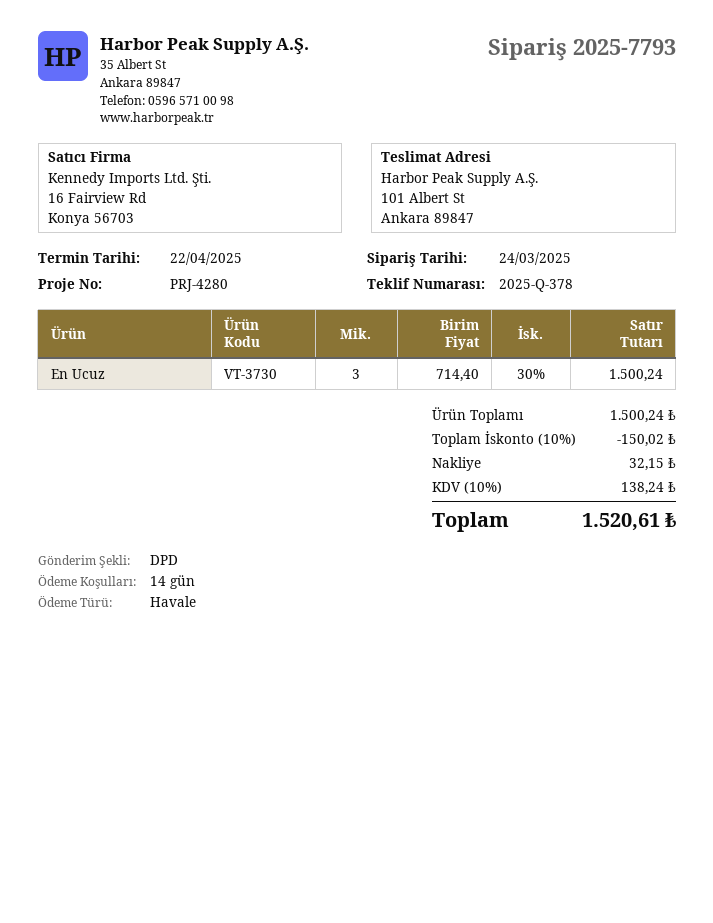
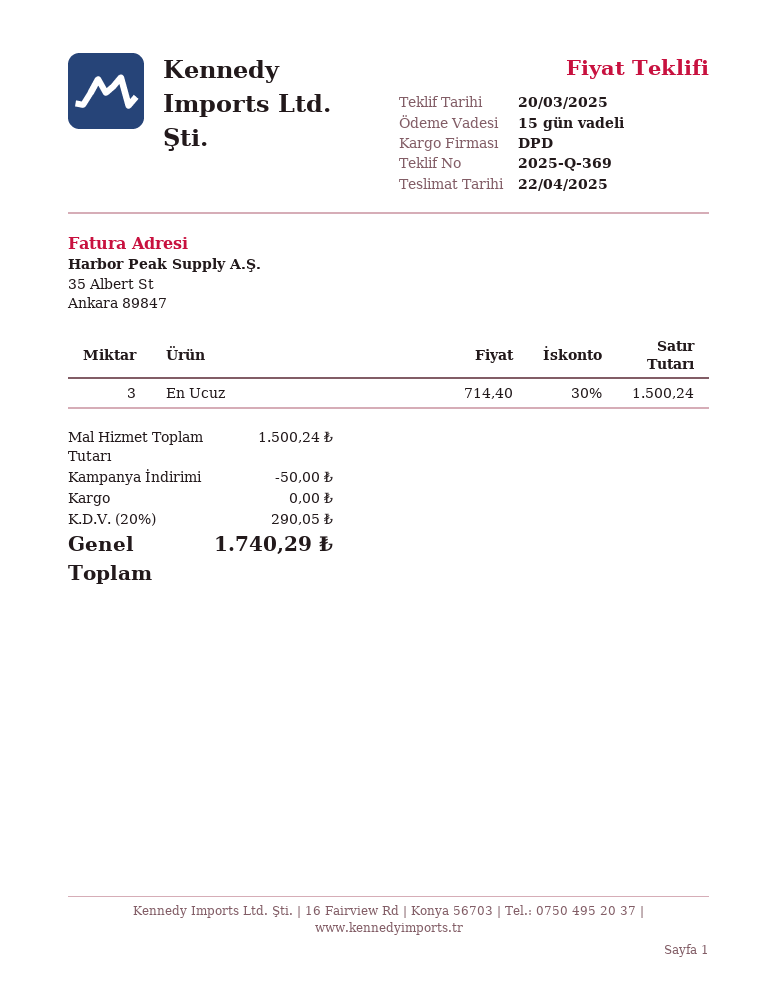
quote number: 2025-Q-378 -> 2025-Q-369
payment terms: 14 days -> 15 days
discount: 150.02 -> 50.00
shipping: 32.15 -> 0.00
tax: 10% = 138.24 -> 20% = 290.05
total: 1520.61 -> 1740.29

